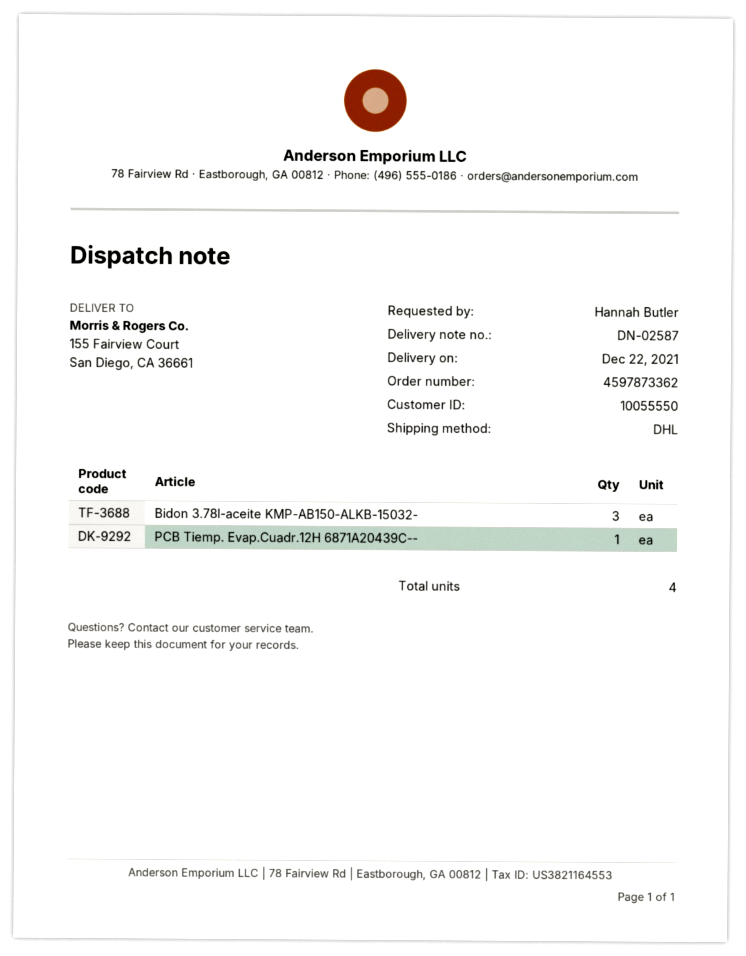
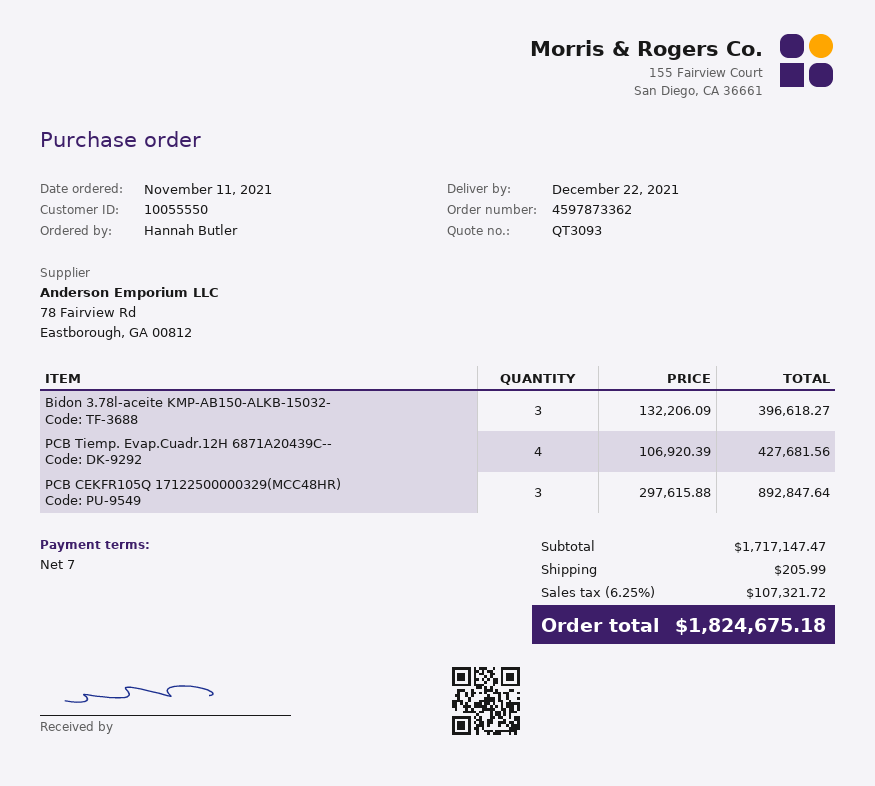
PCB Tiemp. Evap.Cuadr.12H 6871A20439C--: 1 -> 4
PCB CEKFR105Q 17122500000329(MCC48HR): none -> 3

